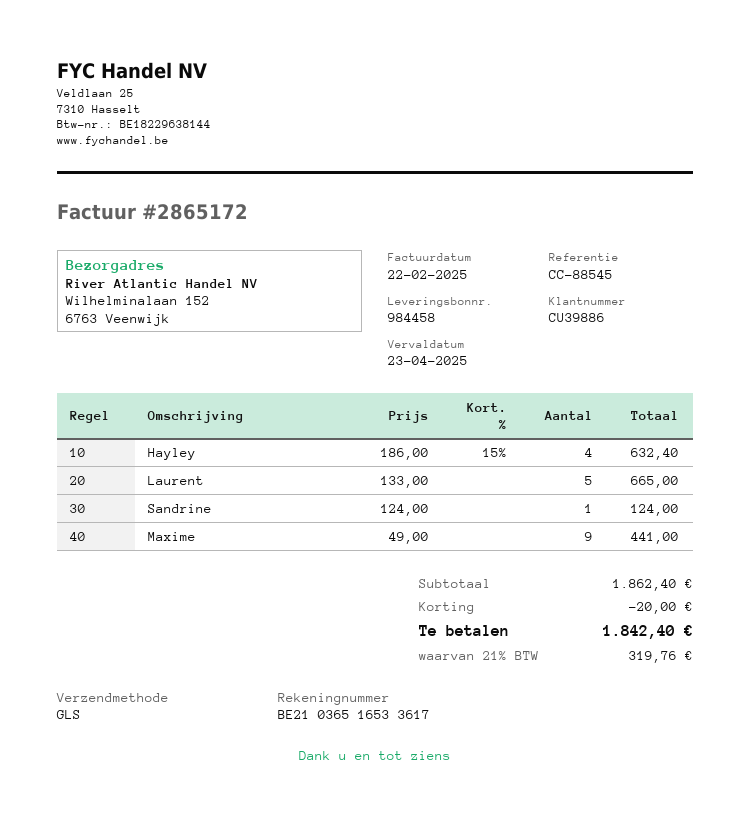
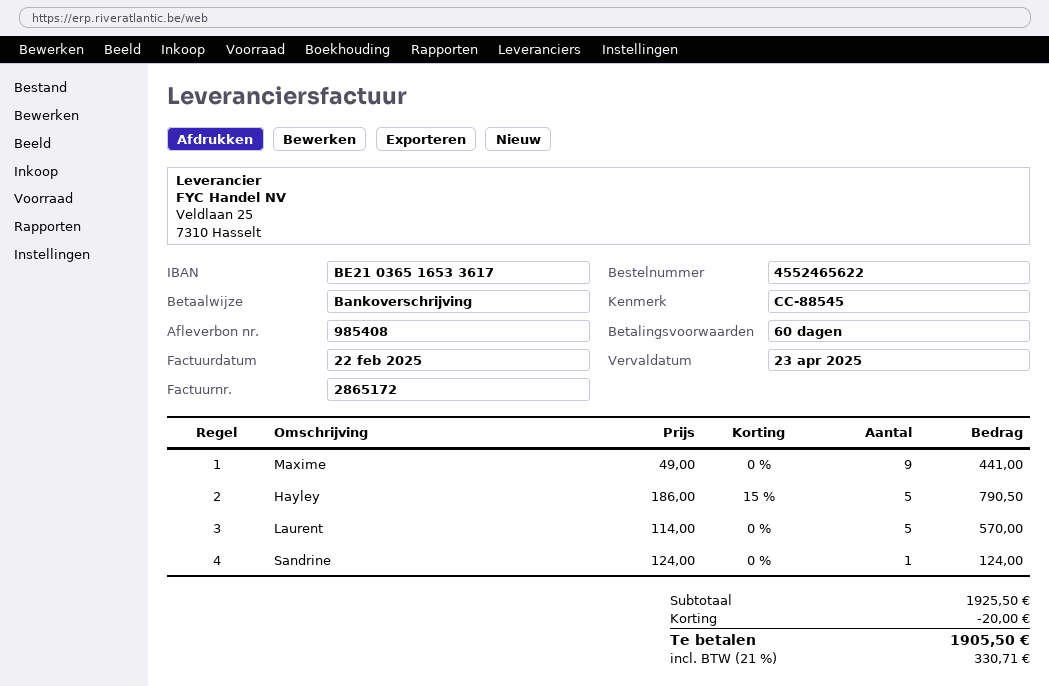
delivery note number: 984458 -> 985408
Hayley: 4 x 186.00 - 15% = 632.40 -> 5 x 186.00 - 15% = 790.50
Laurent: 5 x 133.00 = 665.00 -> 5 x 114.00 = 570.00
subtotal: 1862.40 -> 1925.50
tax: 21% = 319.76 -> 21% = 330.71
total: 1842.40 -> 1905.50

